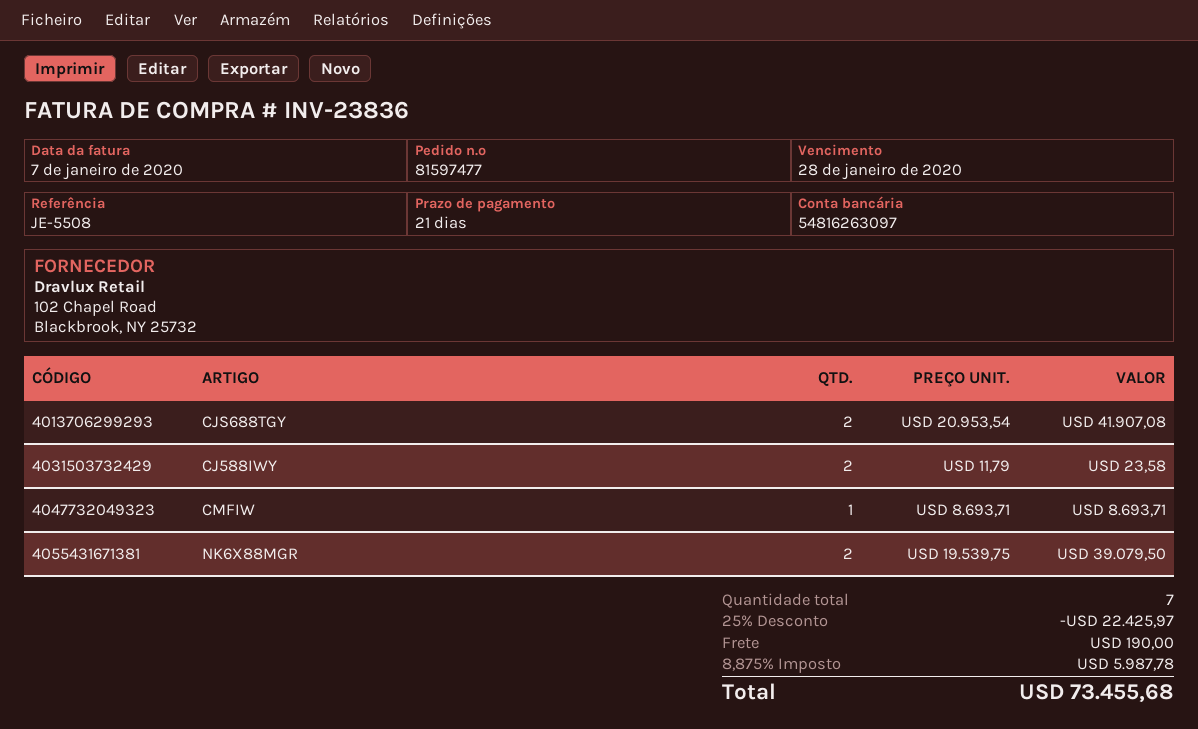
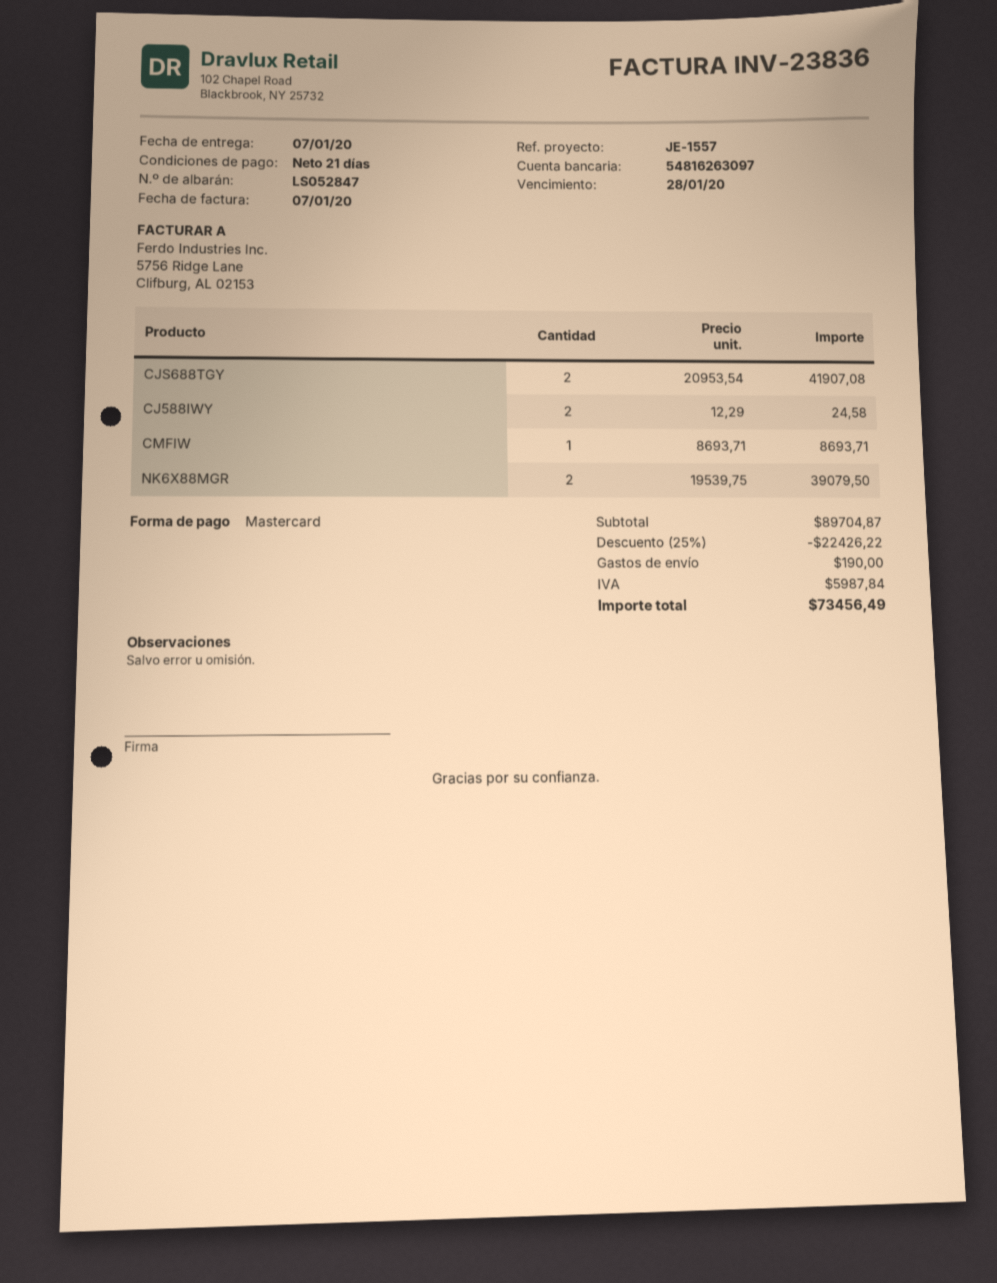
reference: JE-5508 -> JE-1557
CJ588IWY: 2 x 11.79 = 23.58 -> 2 x 12.29 = 24.58
discount: 25% = 22425.97 -> 25% = 22426.22
tax: 5987.78 -> 5987.84
total: 73455.68 -> 73456.49

